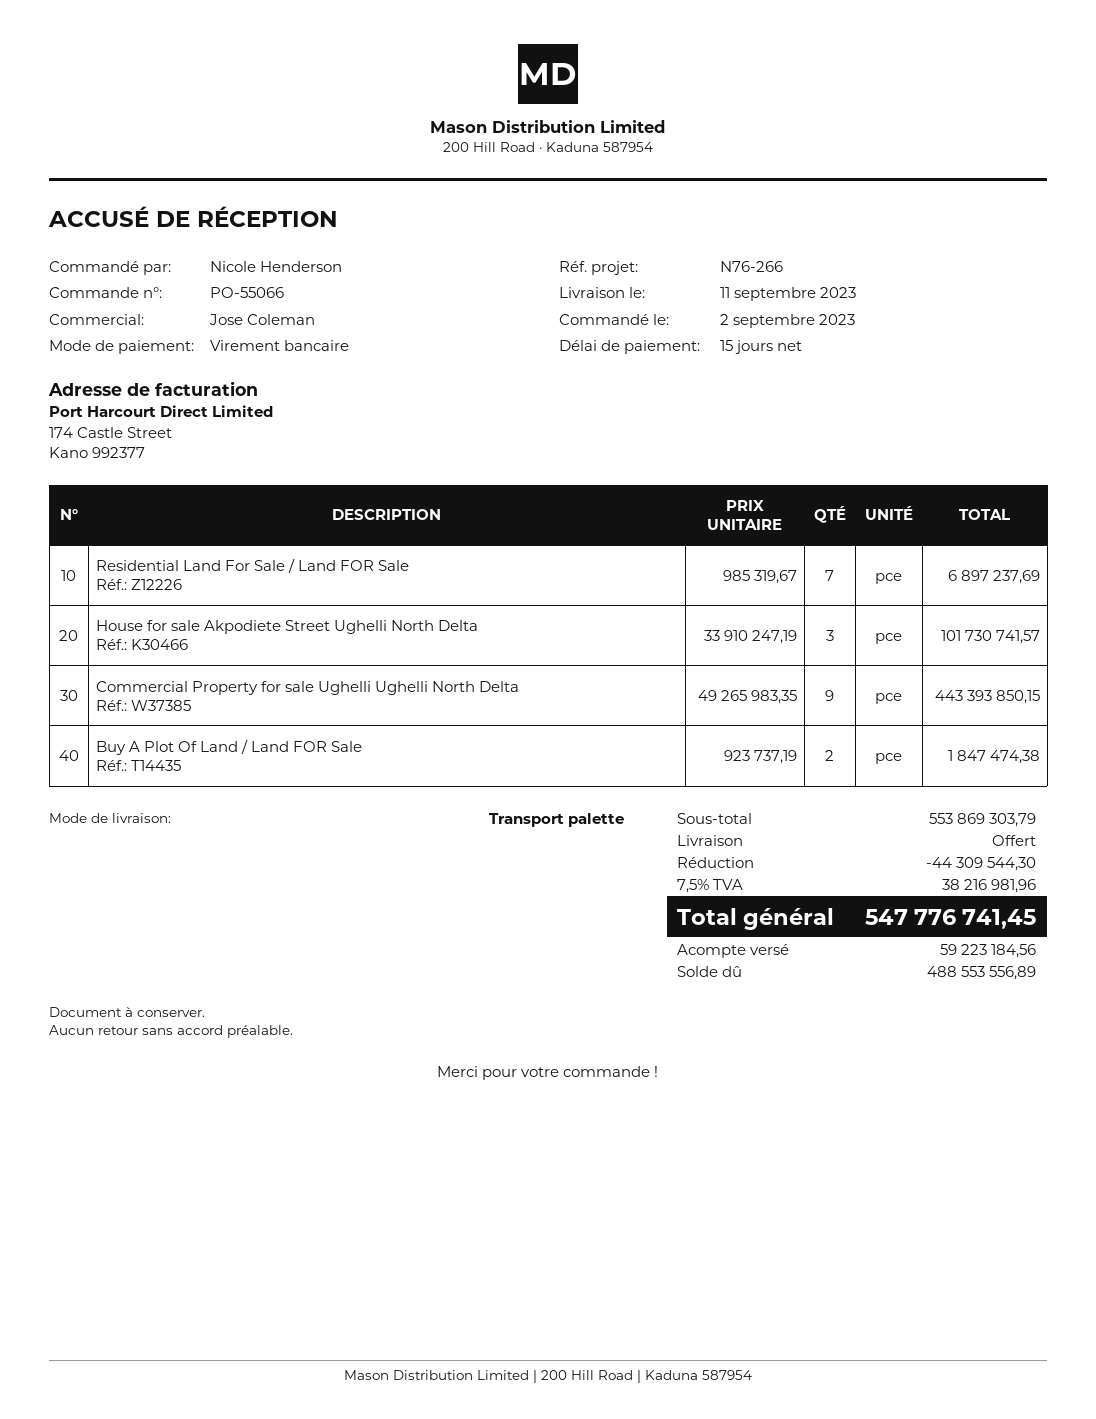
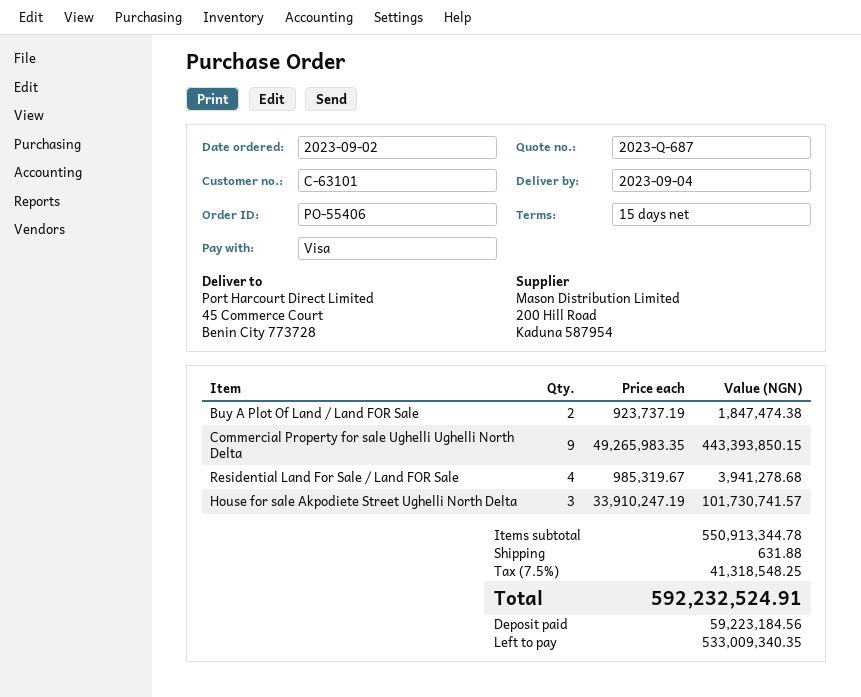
order number: PO-55066 -> PO-55406
delivery date: 2023-09-11 -> 2023-09-04
payment method: bank transfer -> Visa
Residential Land For Sale / Land FOR Sale: 7 x 985319.67 = 6897237.69 -> 4 x 985319.67 = 3941278.68
subtotal: 553869303.79 -> 550913344.78
discount: 44309544.30 -> none
shipping: 0.00 -> 631.88
tax: 7.5% = 38216981.96 -> 7.5% = 41318548.25
total: 547776741.45 -> 592232524.91
balance: 488553556.89 -> 533009340.35

